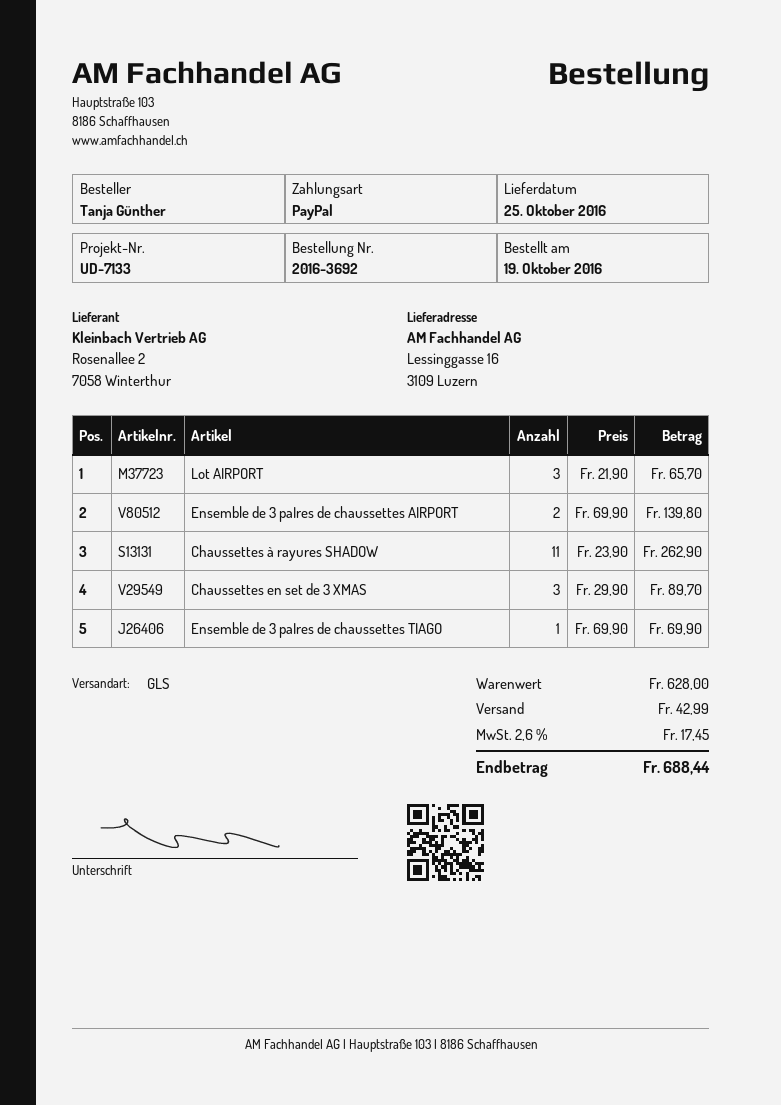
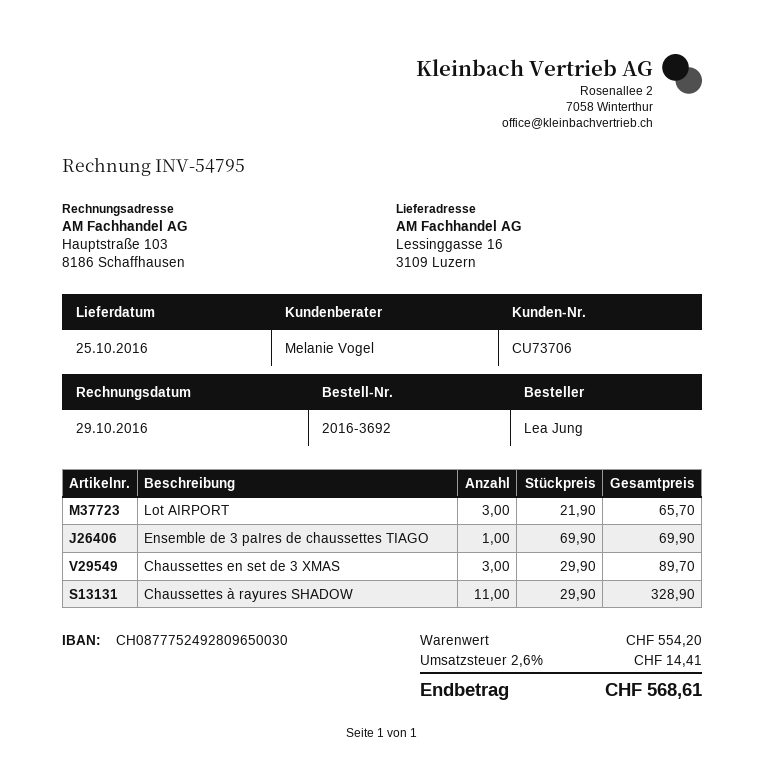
ordered by: Tanja Günther -> Lea Jung
Ensemble de 3 paIres de chaussettes AIRPORT: 2 x 69.90 = 139.80 -> none
Chaussettes à rayures SHADOW: 11 x 23.90 = 262.90 -> 11 x 29.90 = 328.90
subtotal: 628.00 -> 554.20
shipping: 42.99 -> none
tax: 2.6% = 17.45 -> 2.6% = 14.41
total: 688.44 -> 568.61

